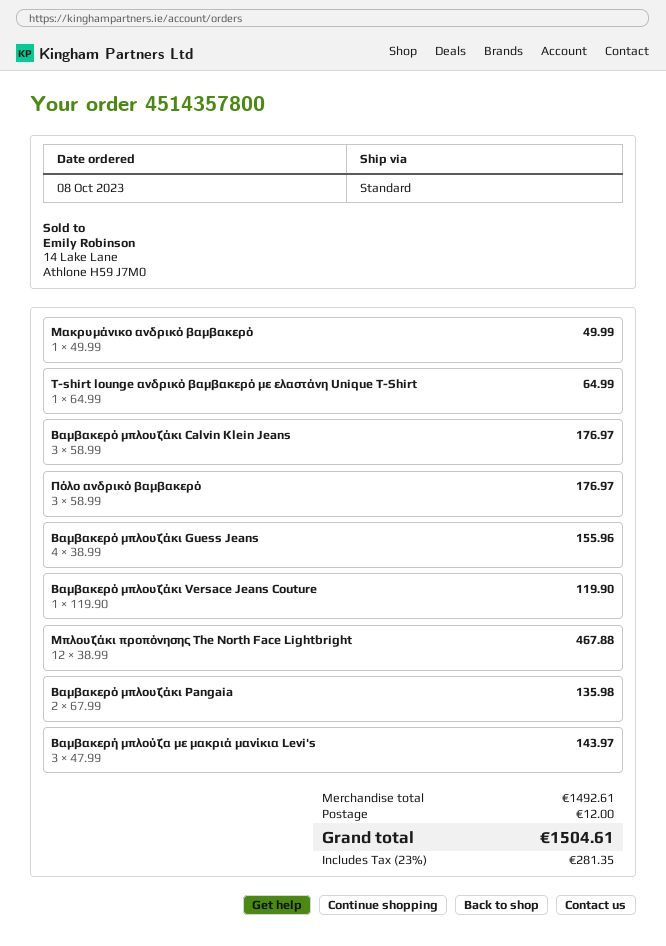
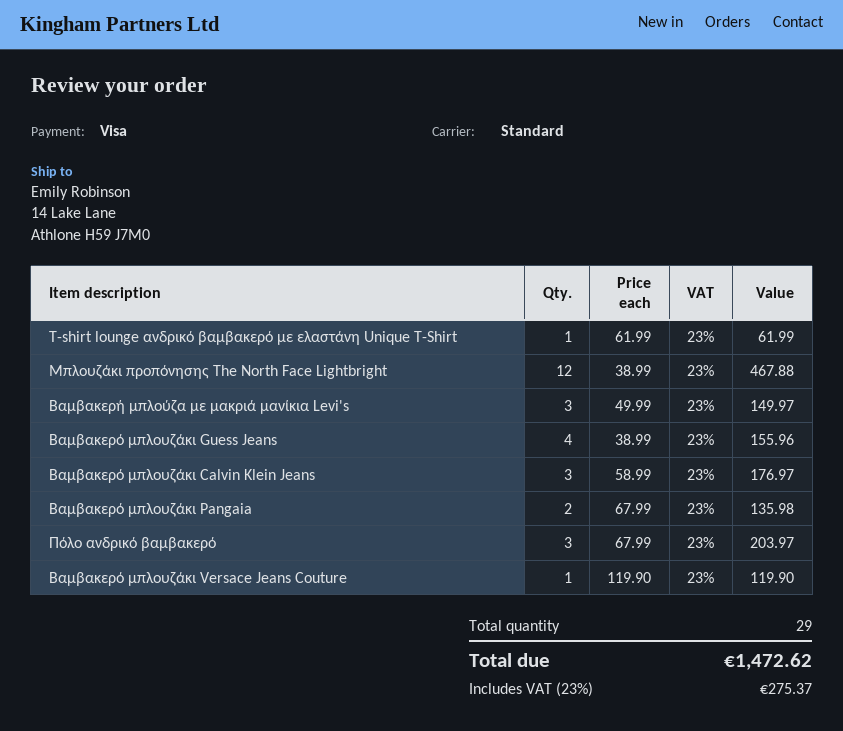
Μακρυμάνικο ανδρικό βαμβακερό: 1 x 49.99 = 49.99 -> none
T-shirt lounge ανδρικό βαμβακερό με ελαστάνη Unique T-Shirt: 1 x 64.99 = 64.99 -> 1 x 61.99 = 61.99
Πόλο ανδρικό βαμβακερό: 3 x 58.99 = 176.97 -> 3 x 67.99 = 203.97
Βαμβακερή μπλούζα με μακριά μανίκια Levi's: 3 x 47.99 = 143.97 -> 3 x 49.99 = 149.97
shipping: 12.00 -> none
tax: 23% = 281.35 -> 23% = 275.37
total: 1504.61 -> 1472.62

